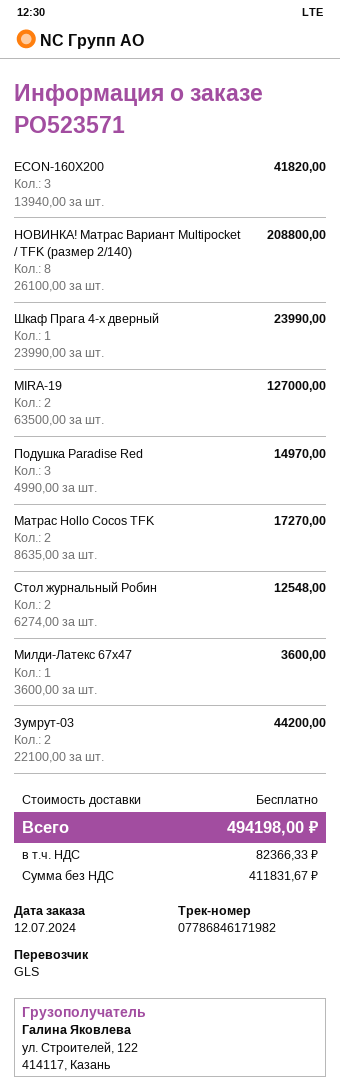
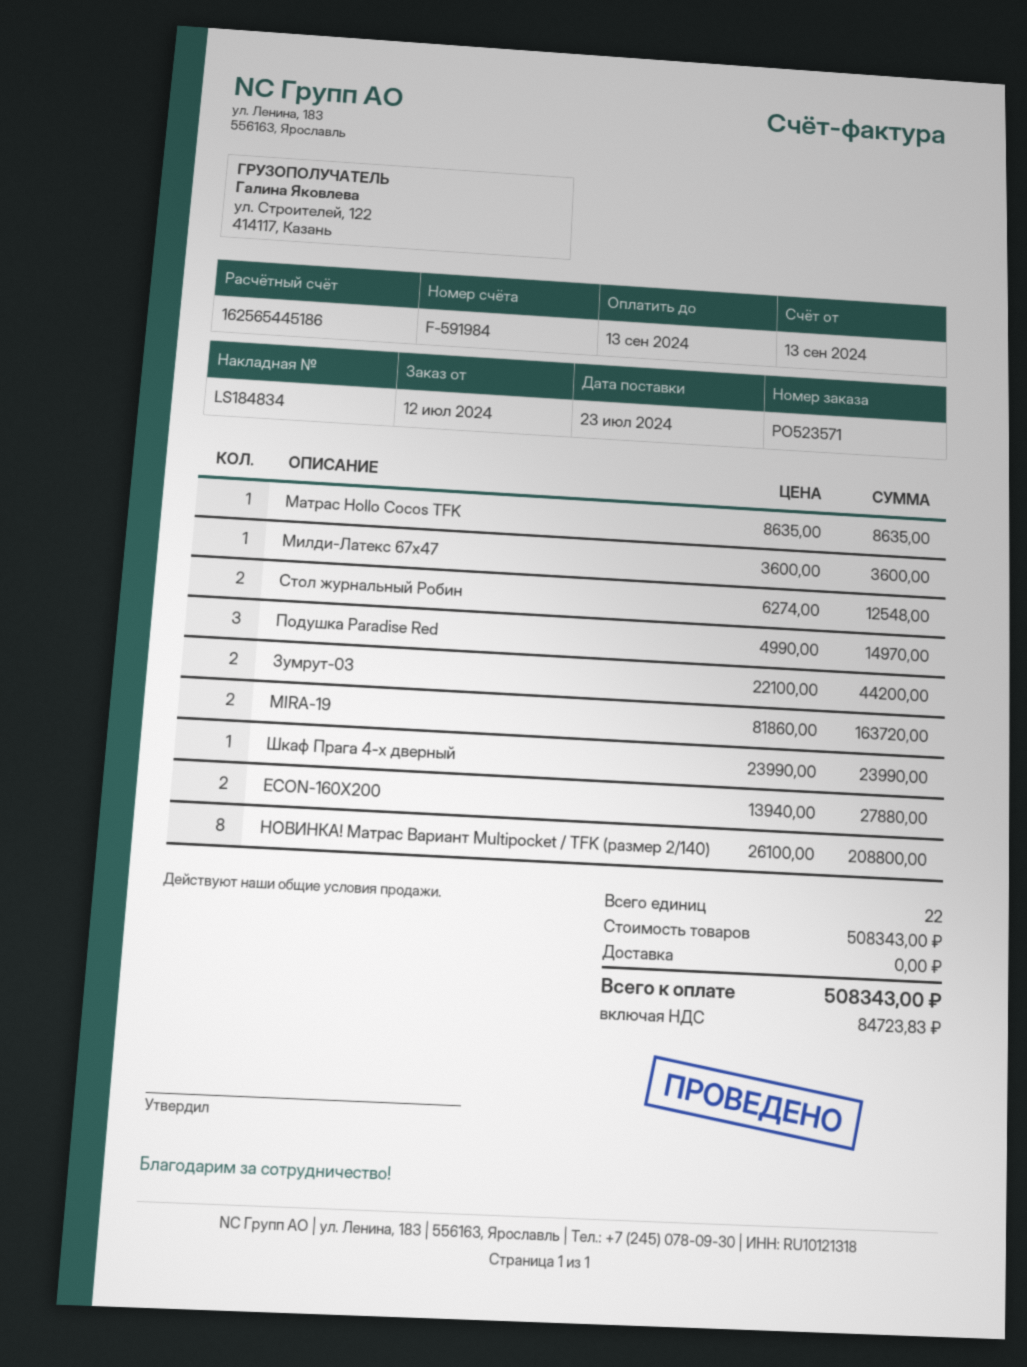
ECON-160X200: 3 x 13940.00 = 41820.00 -> 2 x 13940.00 = 27880.00
MIRA-19: 2 x 63500.00 = 127000.00 -> 2 x 81860.00 = 163720.00
Матрас Hollo Cocos TFK: 2 x 8635.00 = 17270.00 -> 1 x 8635.00 = 8635.00
tax: 82366.33 -> 84723.83
total: 494198.00 -> 508343.00

